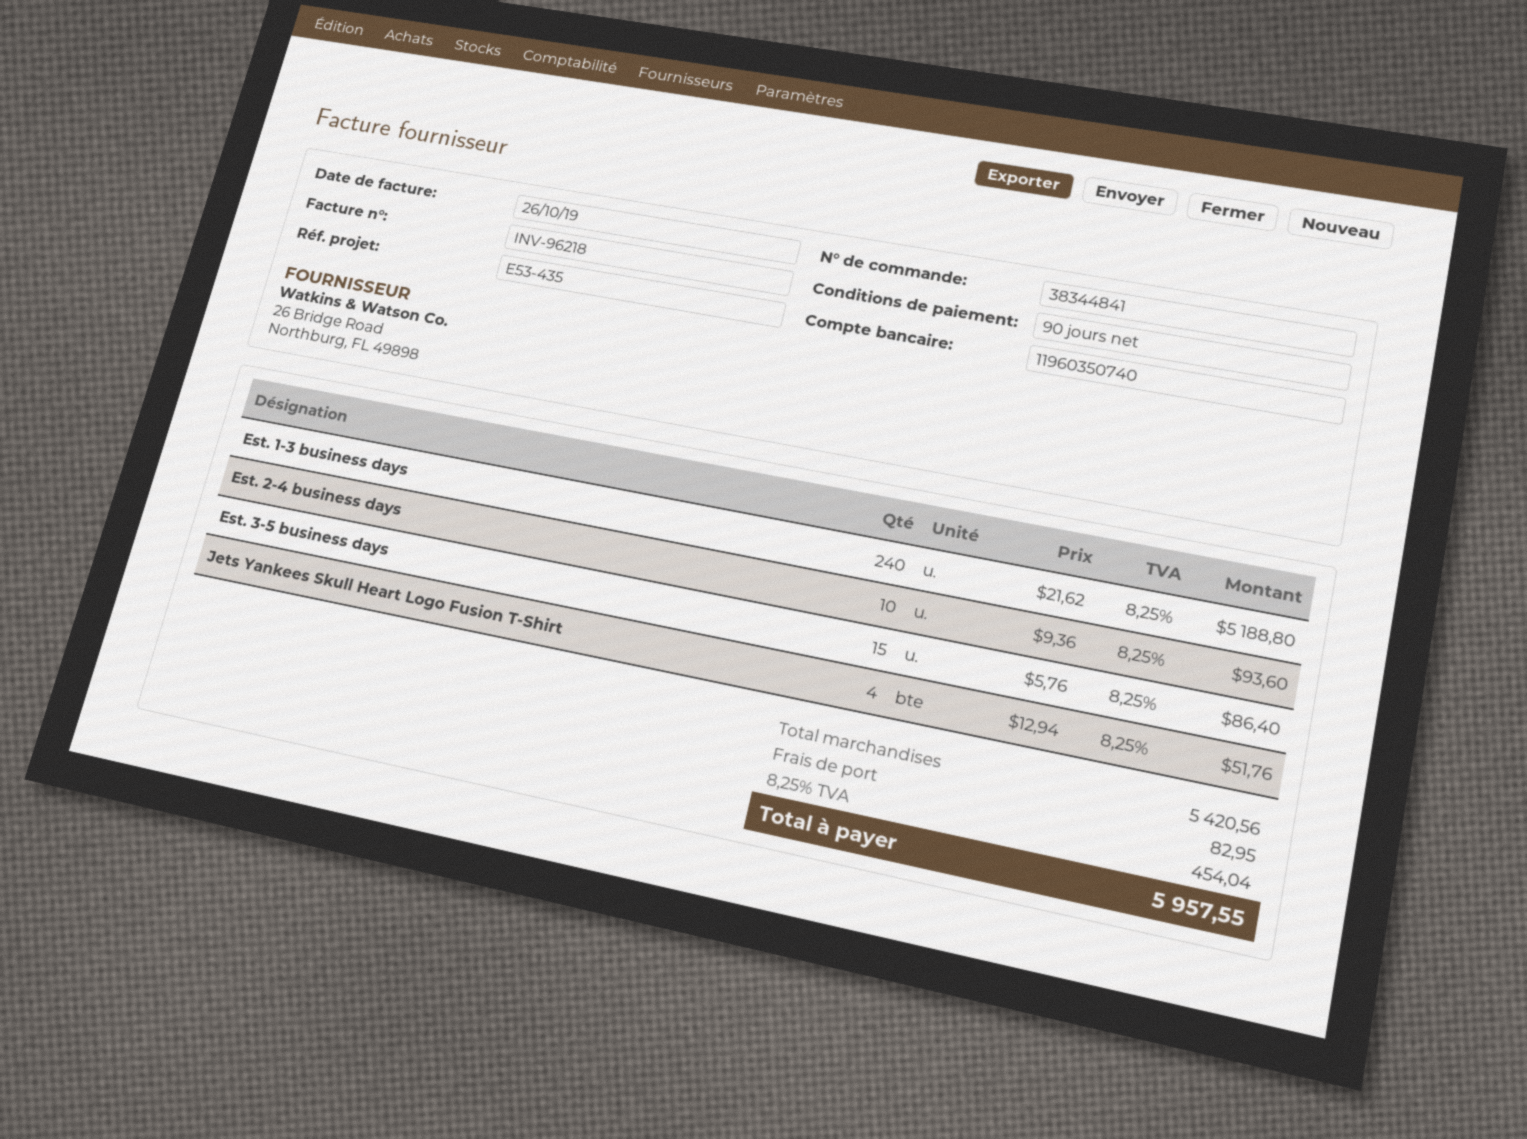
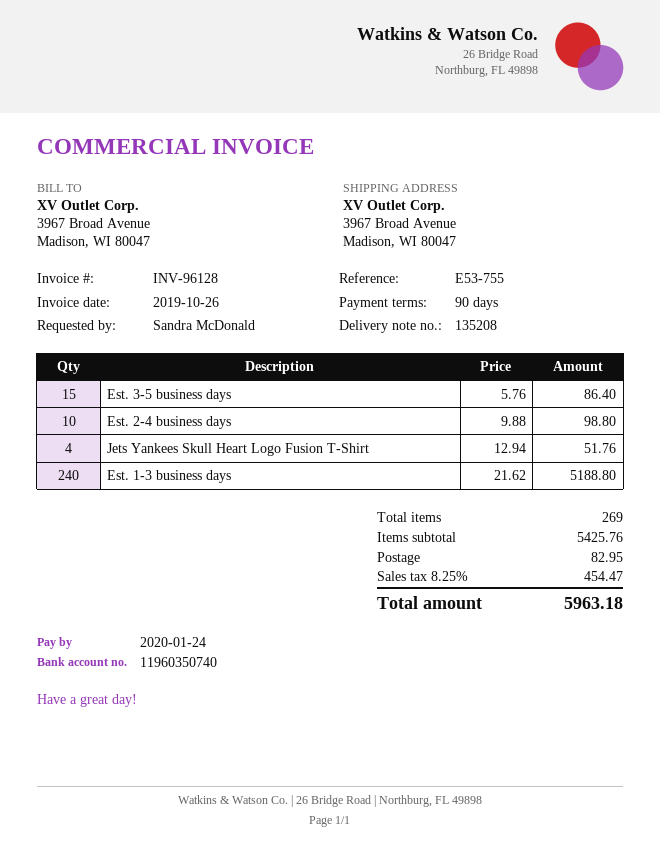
invoice number: INV-96218 -> INV-96128
reference: E53-435 -> E53-755
Est. 2-4 business days: 10 x 9.36 = 93.60 -> 10 x 9.88 = 98.80
subtotal: 5420.56 -> 5425.76
tax: 8.25% = 454.04 -> 8.25% = 454.47
total: 5957.55 -> 5963.18

